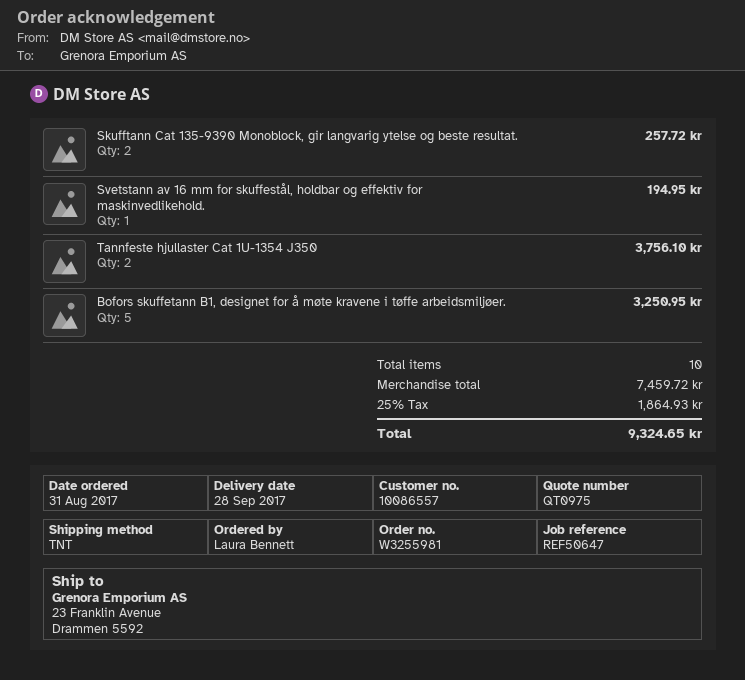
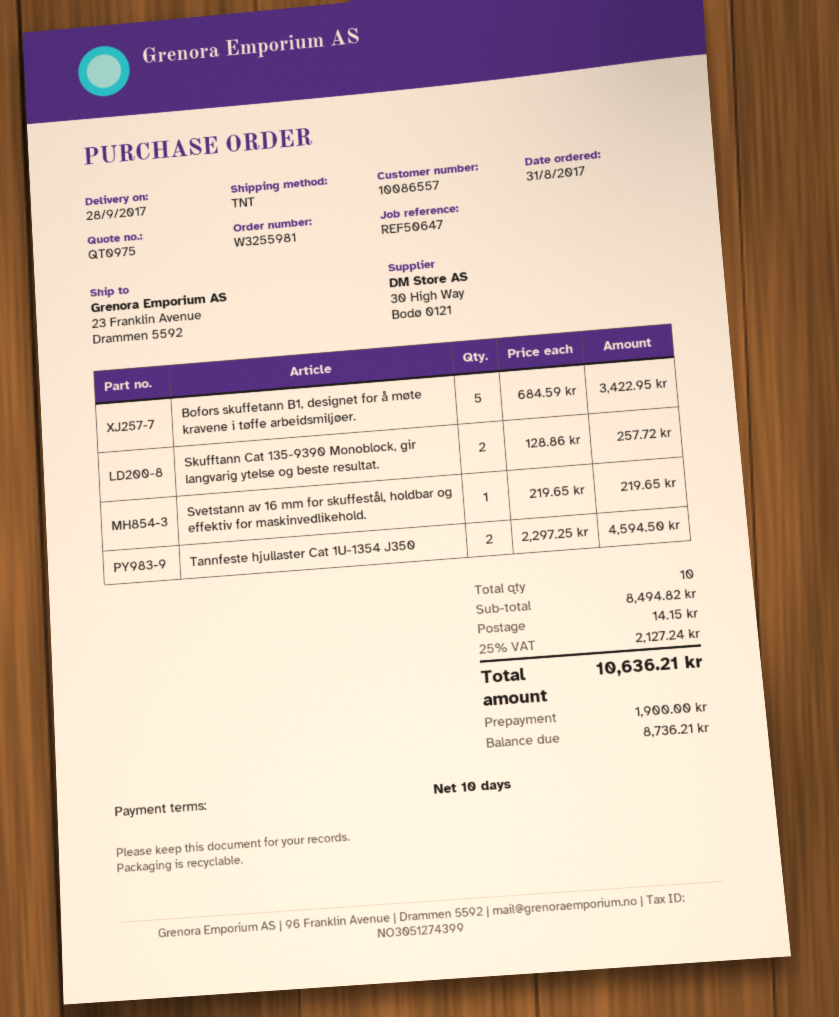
Svetstann av 16 mm for skuffestål, holdbar og effektiv for maskinvedlikehold.: 1 for 194.95 -> 1 for 219.65
Tannfeste hjullaster Cat 1U-1354 J350: 2 for 3756.10 -> 2 for 4594.50
Bofors skuffetann B1, designet for å møte kravene i tøffe arbeidsmiljøer.: 5 for 3250.95 -> 5 for 3422.95
subtotal: 7459.72 -> 8494.82
shipping: none -> 14.15
tax: 25% = 1864.93 -> 25% = 2127.24
total: 9324.65 -> 10636.21

